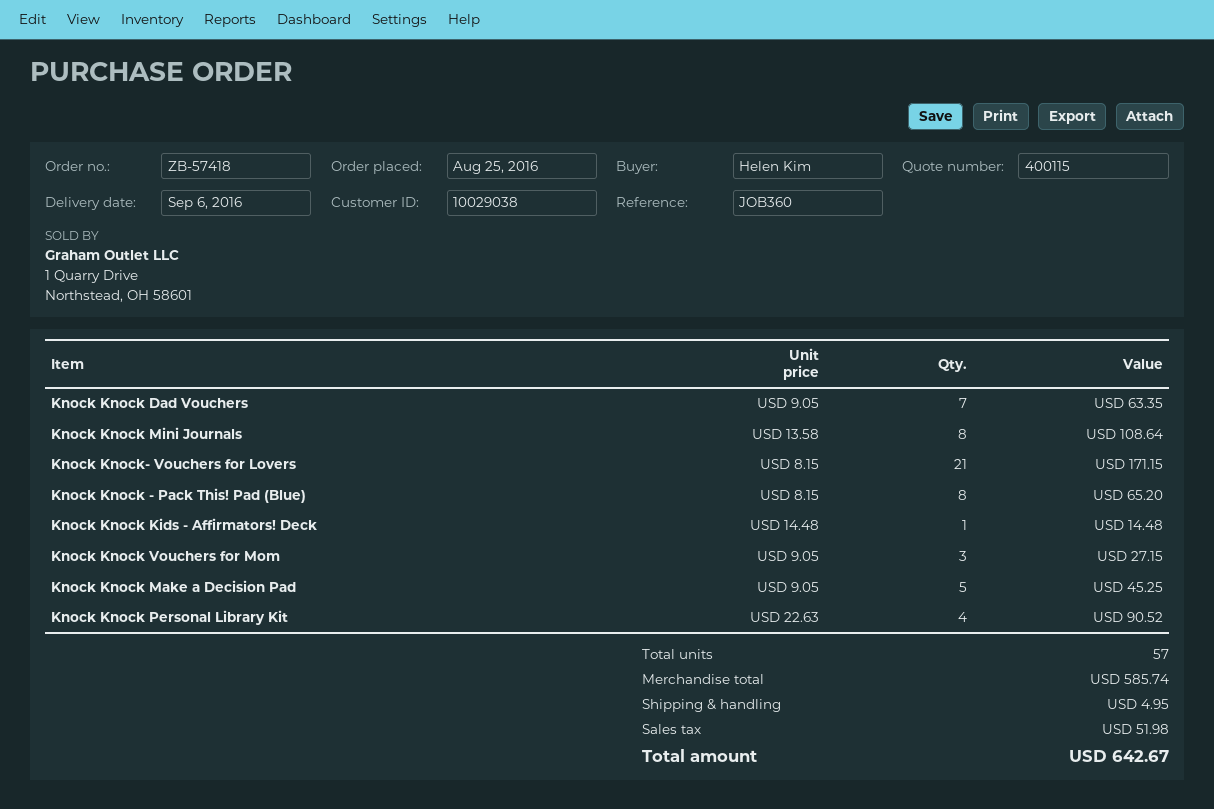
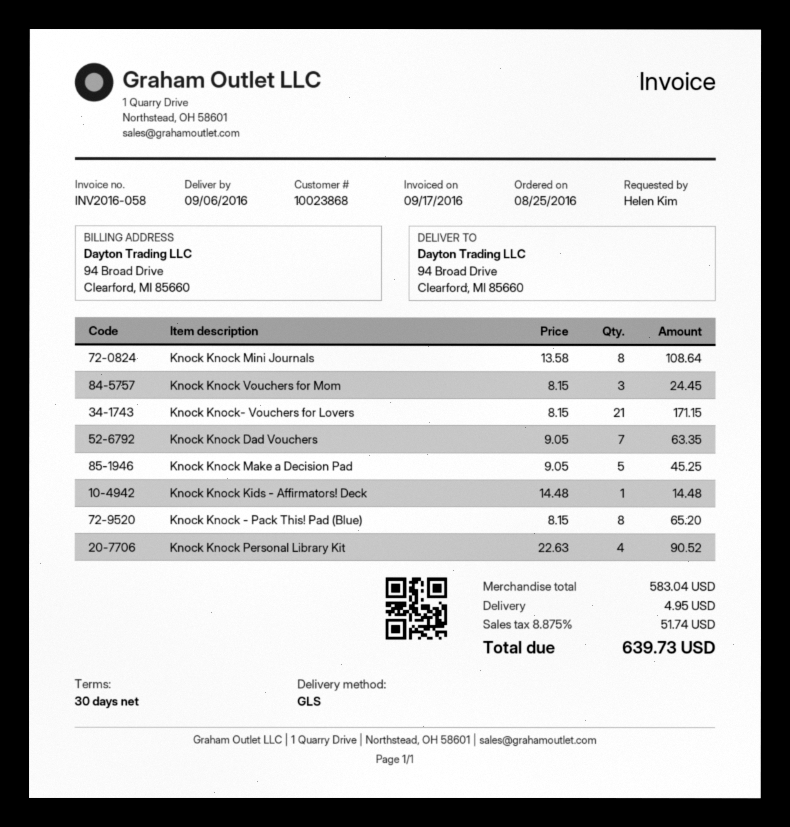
customer number: 10029038 -> 10023868
Knock Knock Vouchers for Mom: 3 x 9.05 = 27.15 -> 3 x 8.15 = 24.45
subtotal: 585.74 -> 583.04
tax: 51.98 -> 51.74
total: 642.67 -> 639.73

